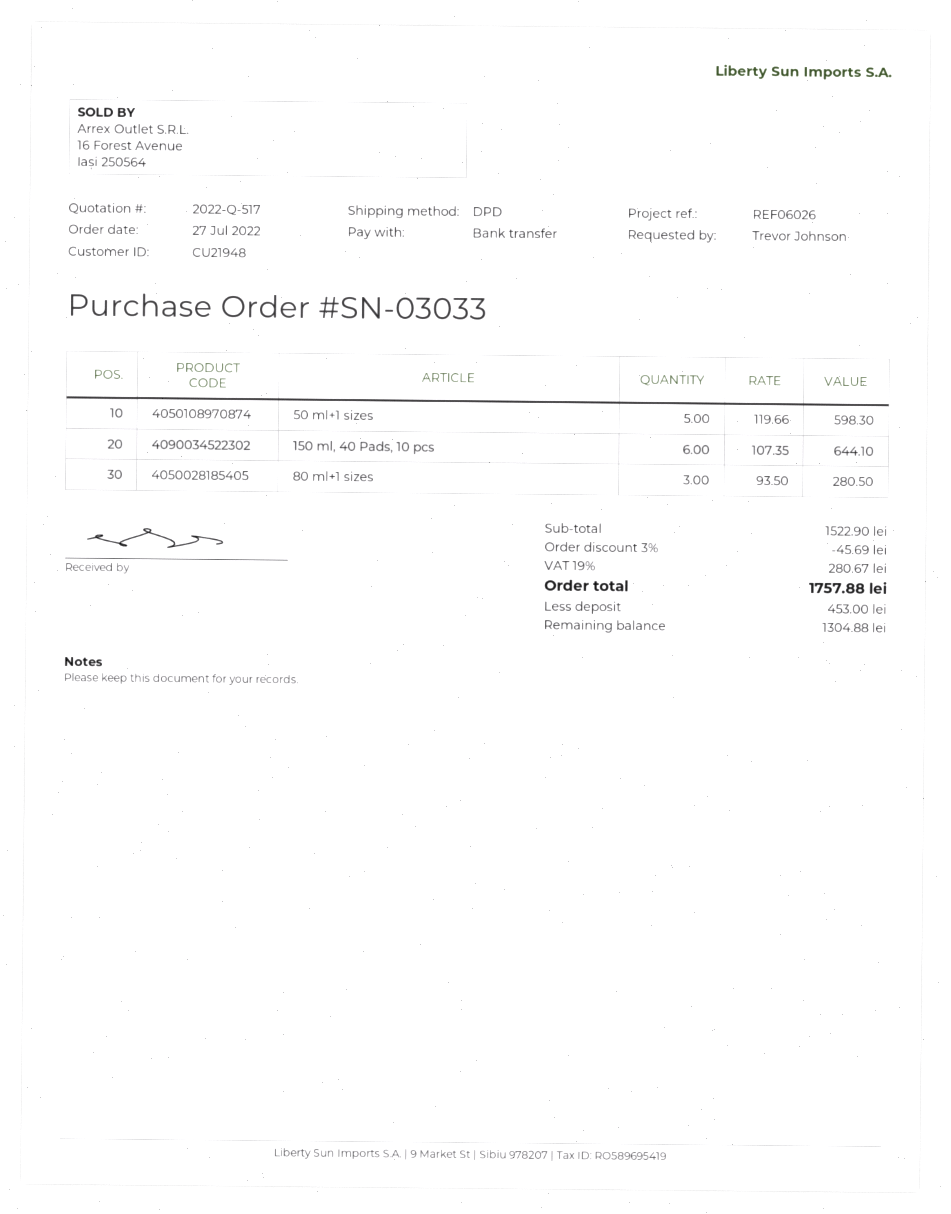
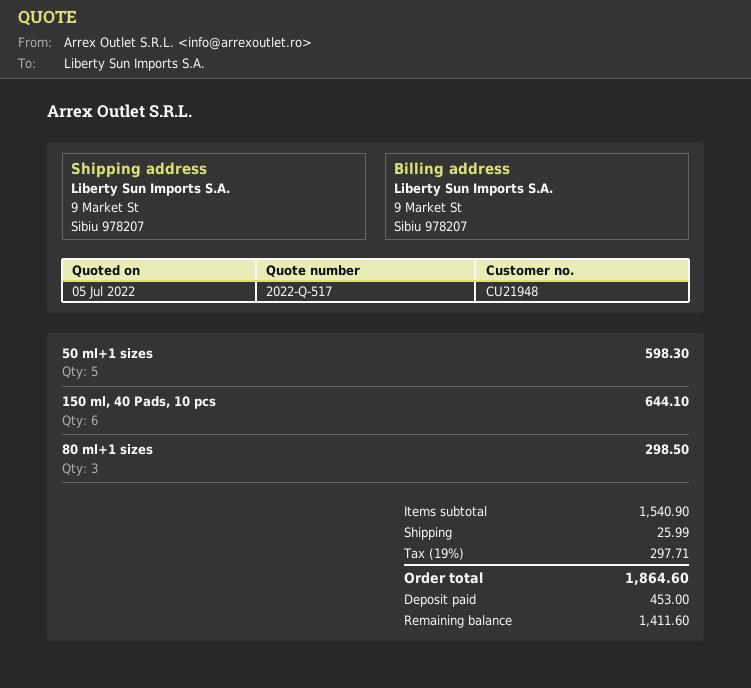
80 ml+1 sizes: 3 for 280.50 -> 3 for 298.50
subtotal: 1522.90 -> 1540.90
discount: 3% = 45.69 -> none
shipping: none -> 25.99
tax: 19% = 280.67 -> 19% = 297.71
total: 1757.88 -> 1864.60
balance: 1304.88 -> 1411.60

